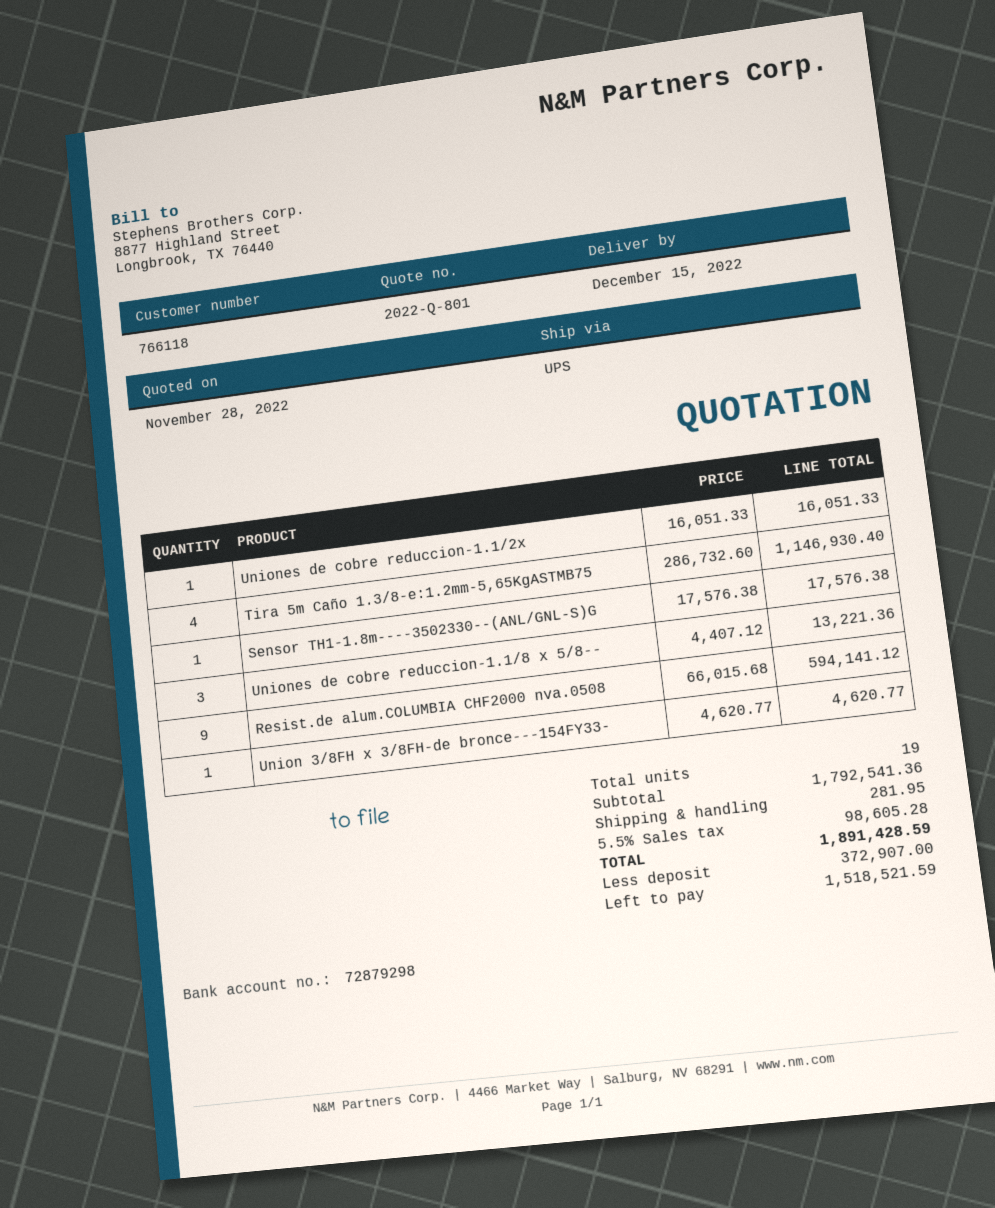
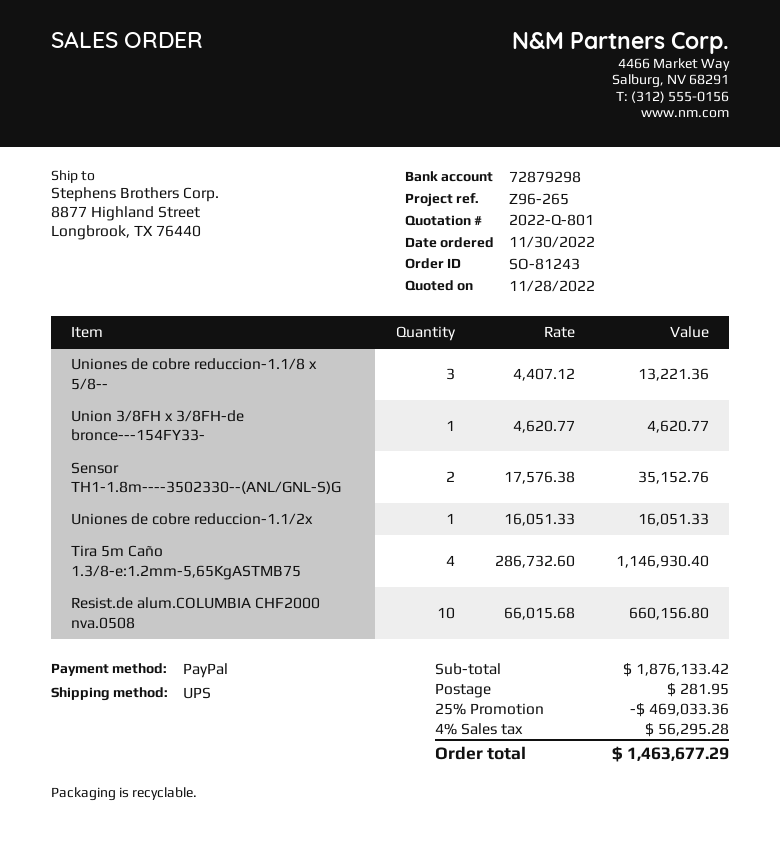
Sensor TH1-1.8m----3502330--(ANL/GNL-S)G: 1 x 17576.38 = 17576.38 -> 2 x 17576.38 = 35152.76
Resist.de alum.COLUMBIA CHF2000 nva.0508: 9 x 66015.68 = 594141.12 -> 10 x 66015.68 = 660156.80
subtotal: 1792541.36 -> 1876133.42
discount: none -> 25% = 469033.36
tax: 5.5% = 98605.28 -> 4% = 56295.28
total: 1891428.59 -> 1463677.29

